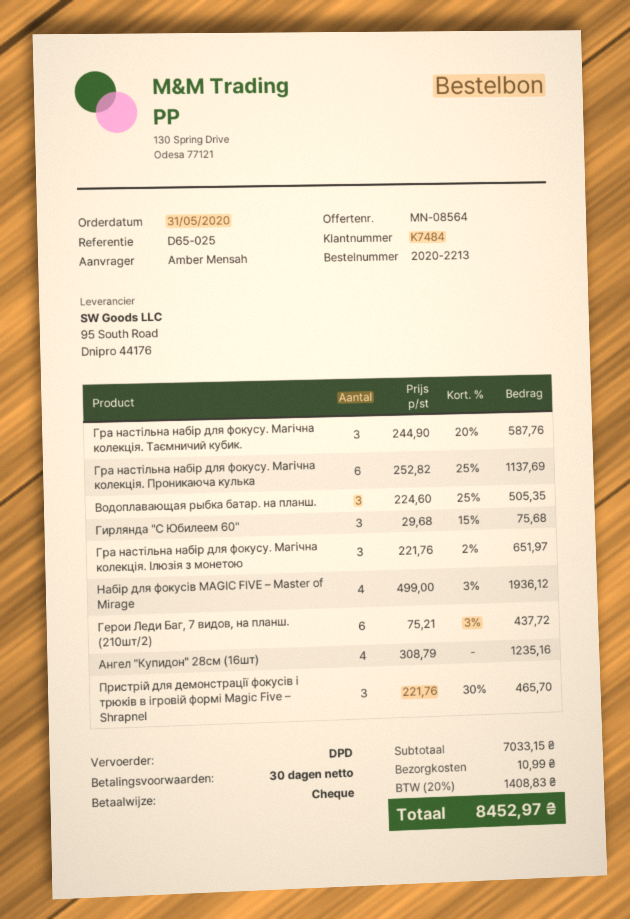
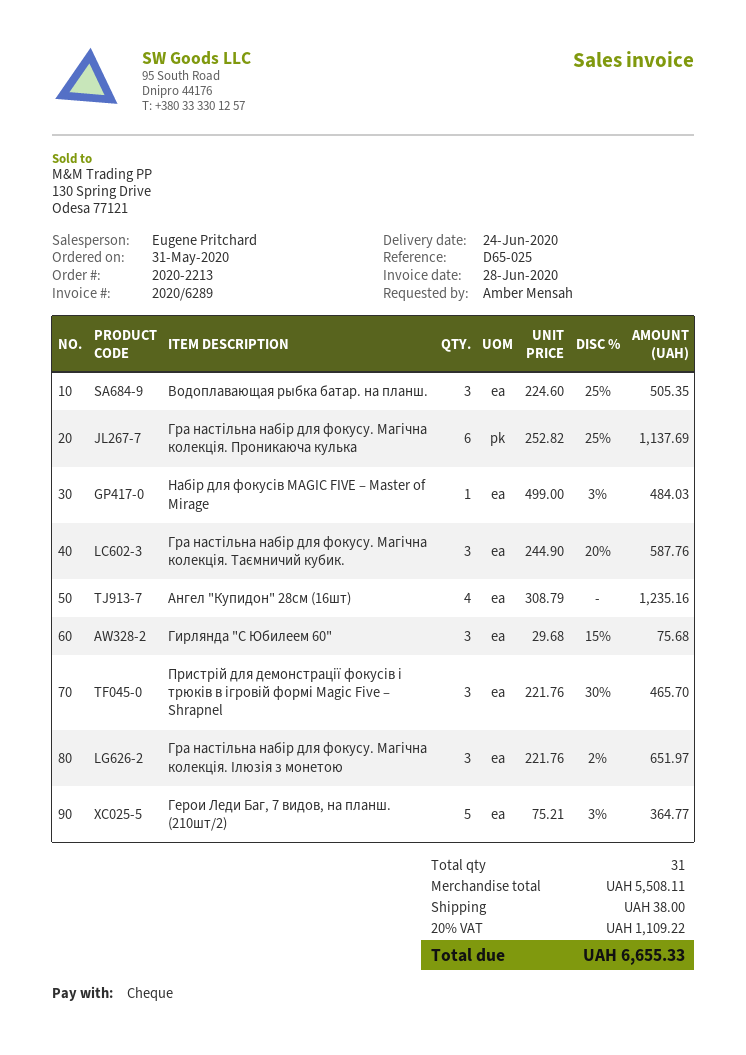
Набір для фокусів MAGIC FIVE – Master of Mirage: 4 x 499.00 - 3% = 1936.12 -> 1 x 499.00 - 3% = 484.03
Герои Леди Баг, 7 видов, на планш. (210шт/2): 6 x 75.21 - 3% = 437.72 -> 5 x 75.21 - 3% = 364.77
subtotal: 7033.15 -> 5508.11
shipping: 10.99 -> 38.00
tax: 20% = 1408.83 -> 20% = 1109.22
total: 8452.97 -> 6655.33

